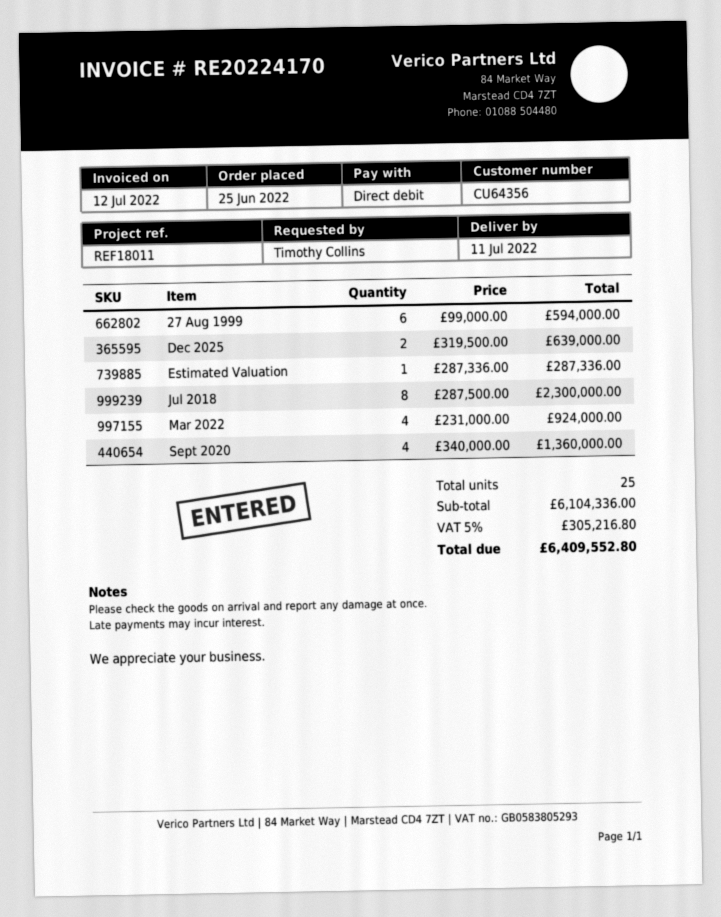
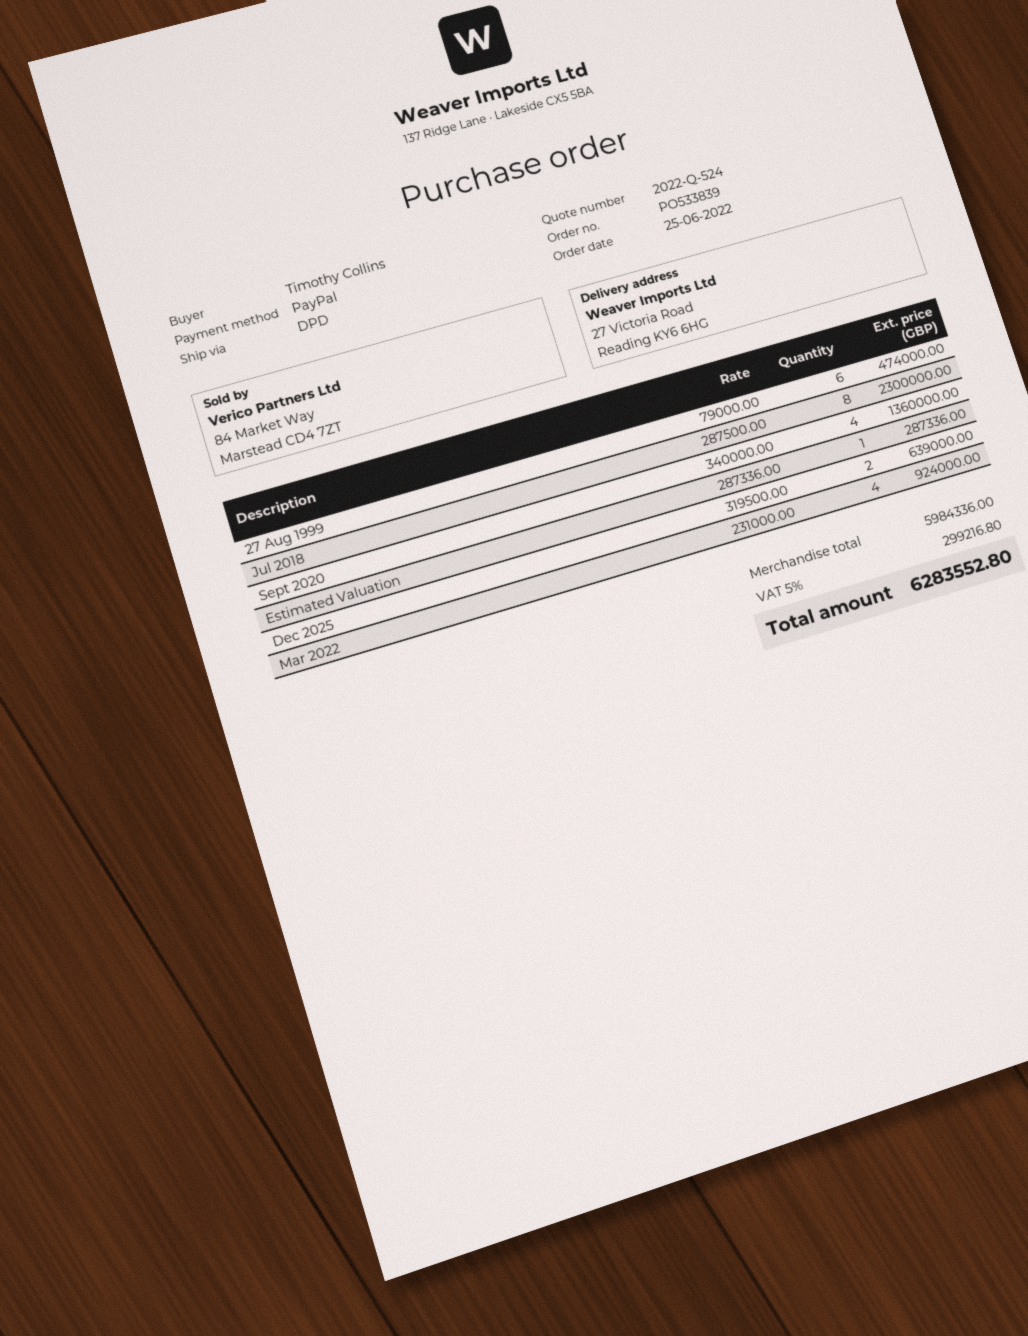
payment method: direct debit -> PayPal
27 Aug 1999: 6 x 99000.00 = 594000.00 -> 6 x 79000.00 = 474000.00
subtotal: 6104336.00 -> 5984336.00
tax: 5% = 305216.80 -> 5% = 299216.80
total: 6409552.80 -> 6283552.80

